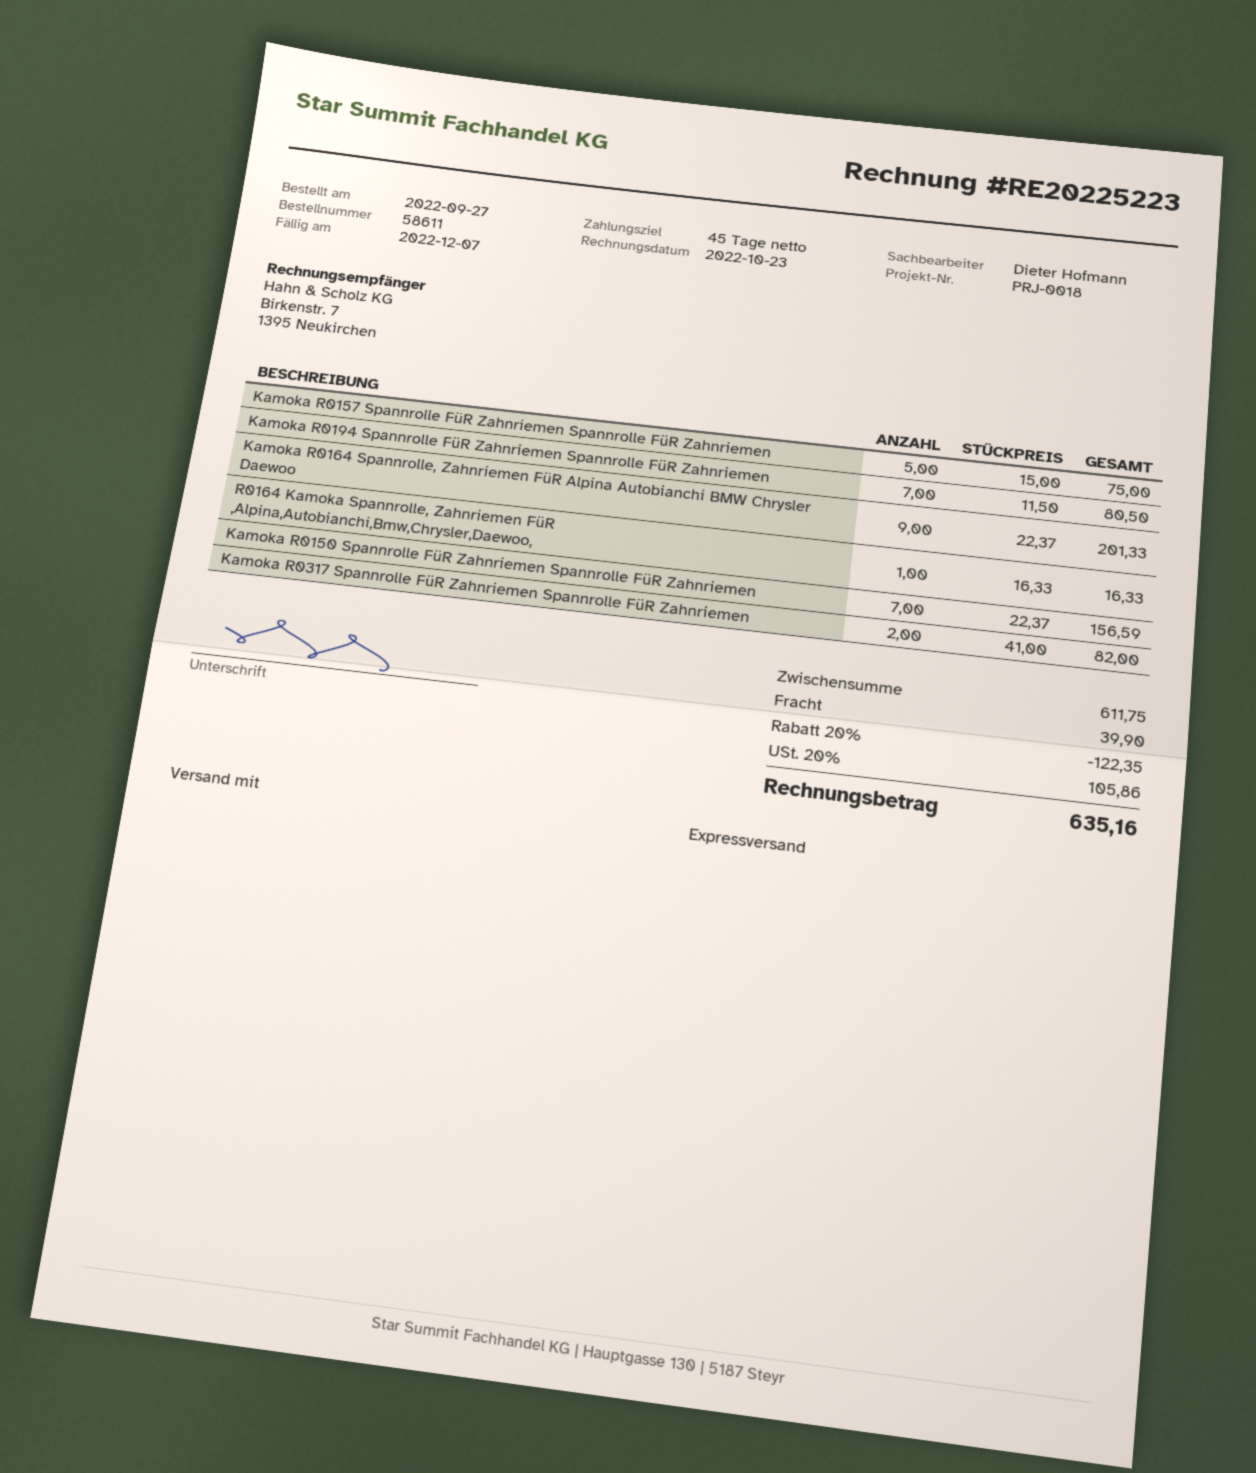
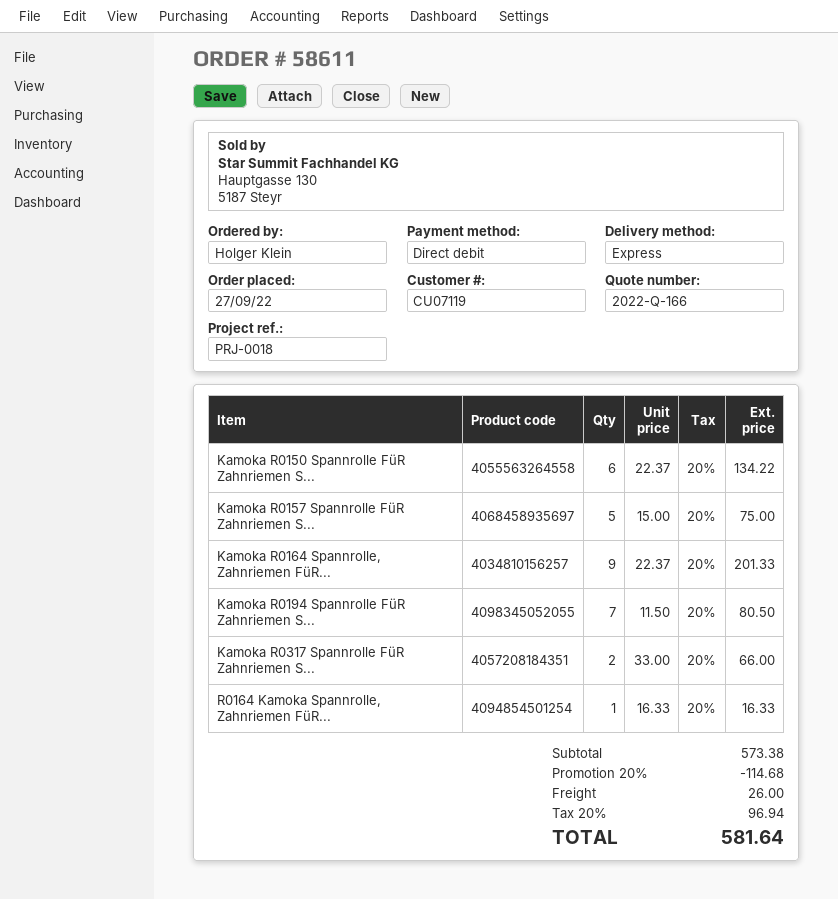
Kamoka R0150 Spannrolle FüR Zahnriemen Spannrolle FüR Zahnriemen: 7 x 22.37 = 156.59 -> 6 x 22.37 = 134.22
Kamoka R0317 Spannrolle FüR Zahnriemen Spannrolle FüR Zahnriemen: 2 x 41.00 = 82.00 -> 2 x 33.00 = 66.00
subtotal: 611.75 -> 573.38
discount: 20% = 122.35 -> 20% = 114.68
shipping: 39.90 -> 26.00
tax: 20% = 105.86 -> 20% = 96.94
total: 635.16 -> 581.64

